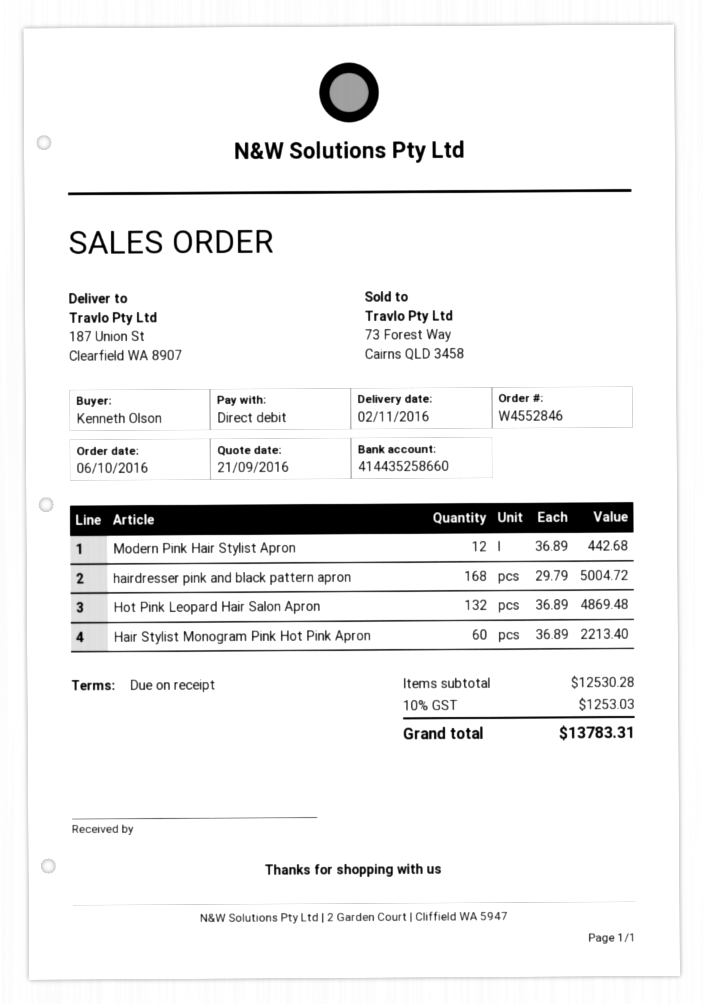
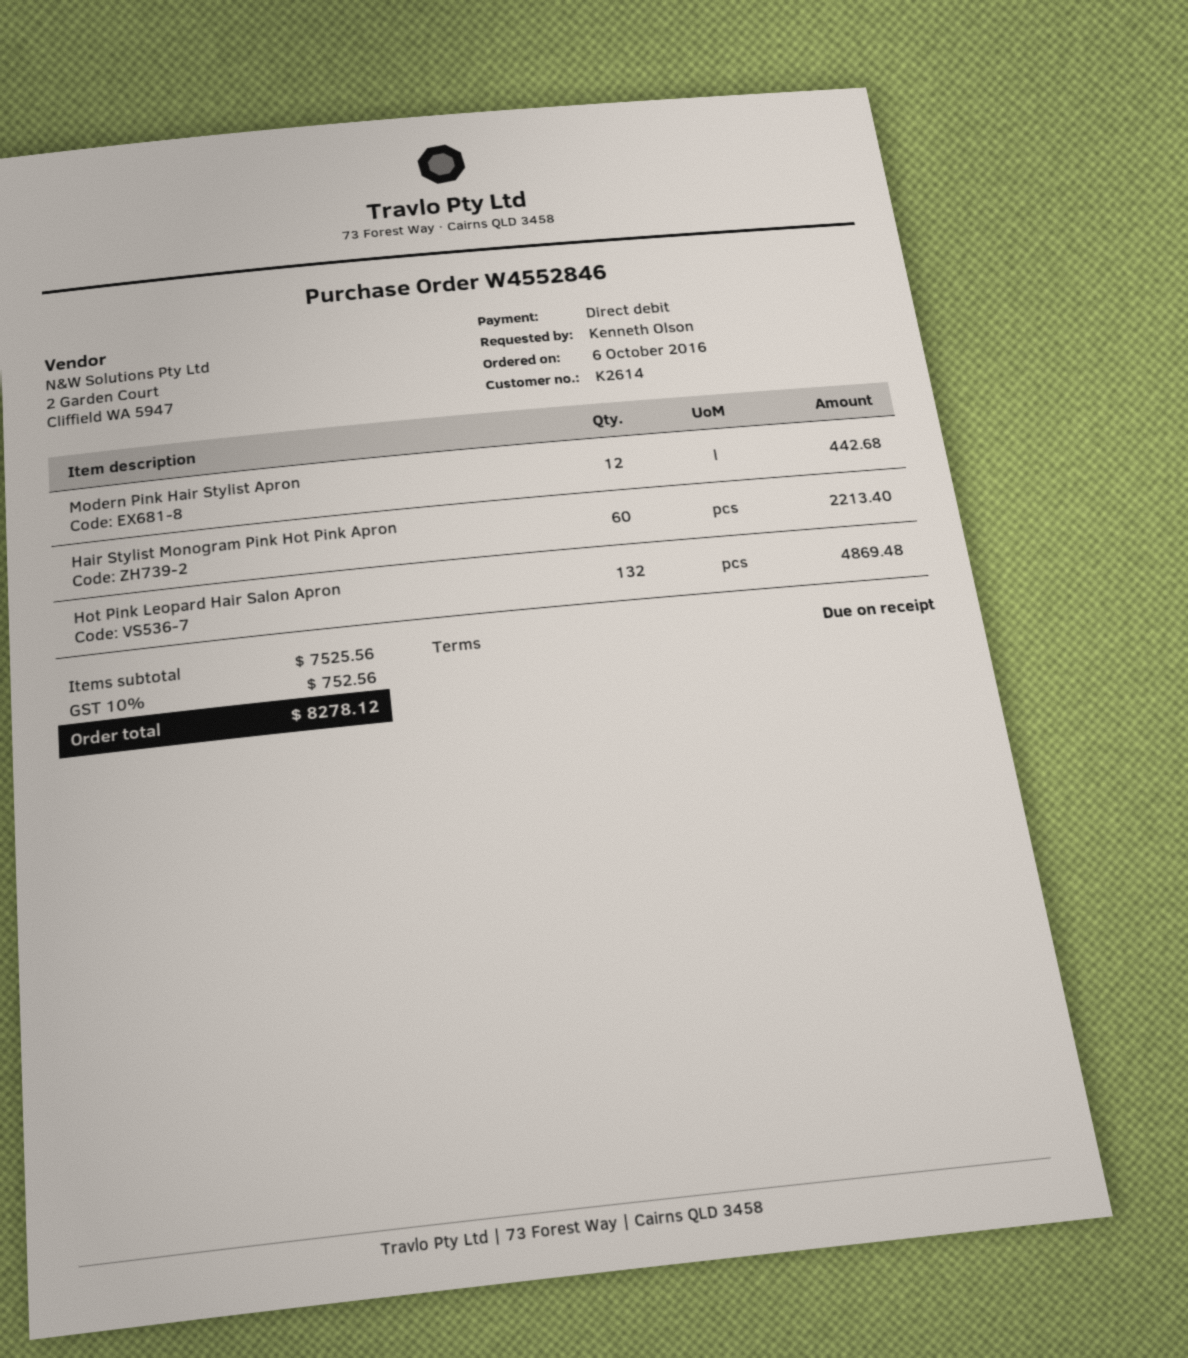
hairdresser pink and black pattern apron: 168 for 5004.72 -> none
subtotal: 12530.28 -> 7525.56
tax: 10% = 1253.03 -> 10% = 752.56
total: 13783.31 -> 8278.12

